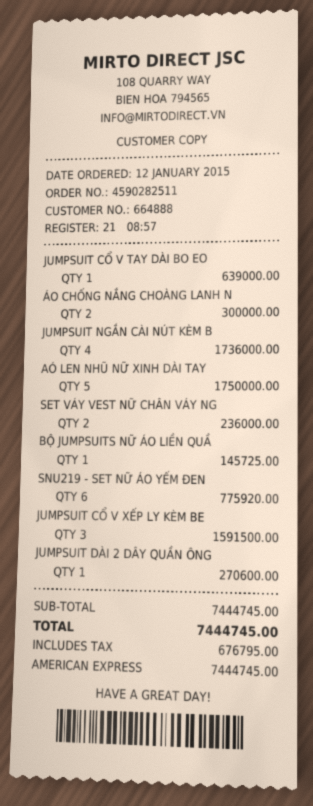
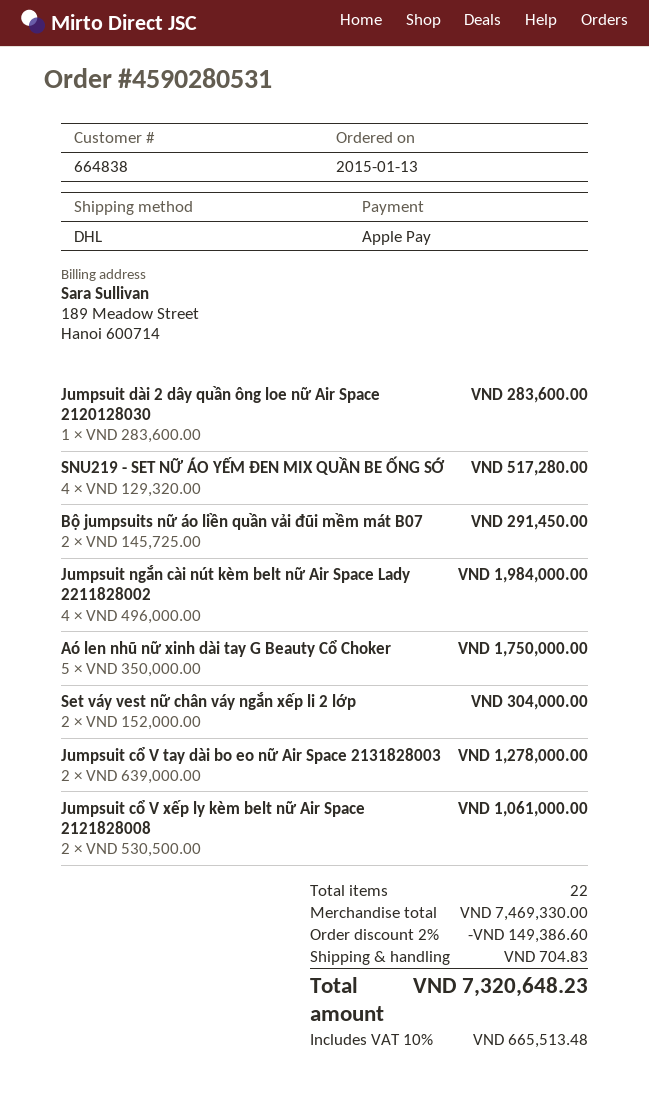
order number: 4590282511 -> 4590280531
order date: 2015-01-12 -> 2015-01-13
customer number: 664888 -> 664838
payment method: American Express -> Apple Pay
JUMPSUIT CỔ V TAY DÀI BO EO: 1 for 639000.00 -> 2 for 1278000.00
ÁO CHỐNG NẮNG CHOÀNG LANH N: 2 for 300000.00 -> none
JUMPSUIT NGẮN CÀI NÚT KÈM B: 4 for 1736000.00 -> 4 for 1984000.00
SET VÁY VEST NỮ CHÂN VÁY NG: 2 for 236000.00 -> 2 for 304000.00
BỘ JUMPSUITS NỮ ÁO LIỀN QUẦ: 1 for 145725.00 -> 2 for 291450.00
SNU219 - SET NỮ ÁO YẾM ĐEN: 6 for 775920.00 -> 4 for 517280.00
JUMPSUIT CỔ V XẾP LY KÈM BE: 3 for 1591500.00 -> 2 for 1061000.00
JUMPSUIT DÀI 2 DÂY QUẦN ÔNG: 1 for 270600.00 -> 1 for 283600.00
subtotal: 7444745.00 -> 7469330.00
discount: none -> 2% = 149386.60
shipping: none -> 704.83
tax: 676795.00 -> 665513.48
total: 7444745.00 -> 7320648.23

